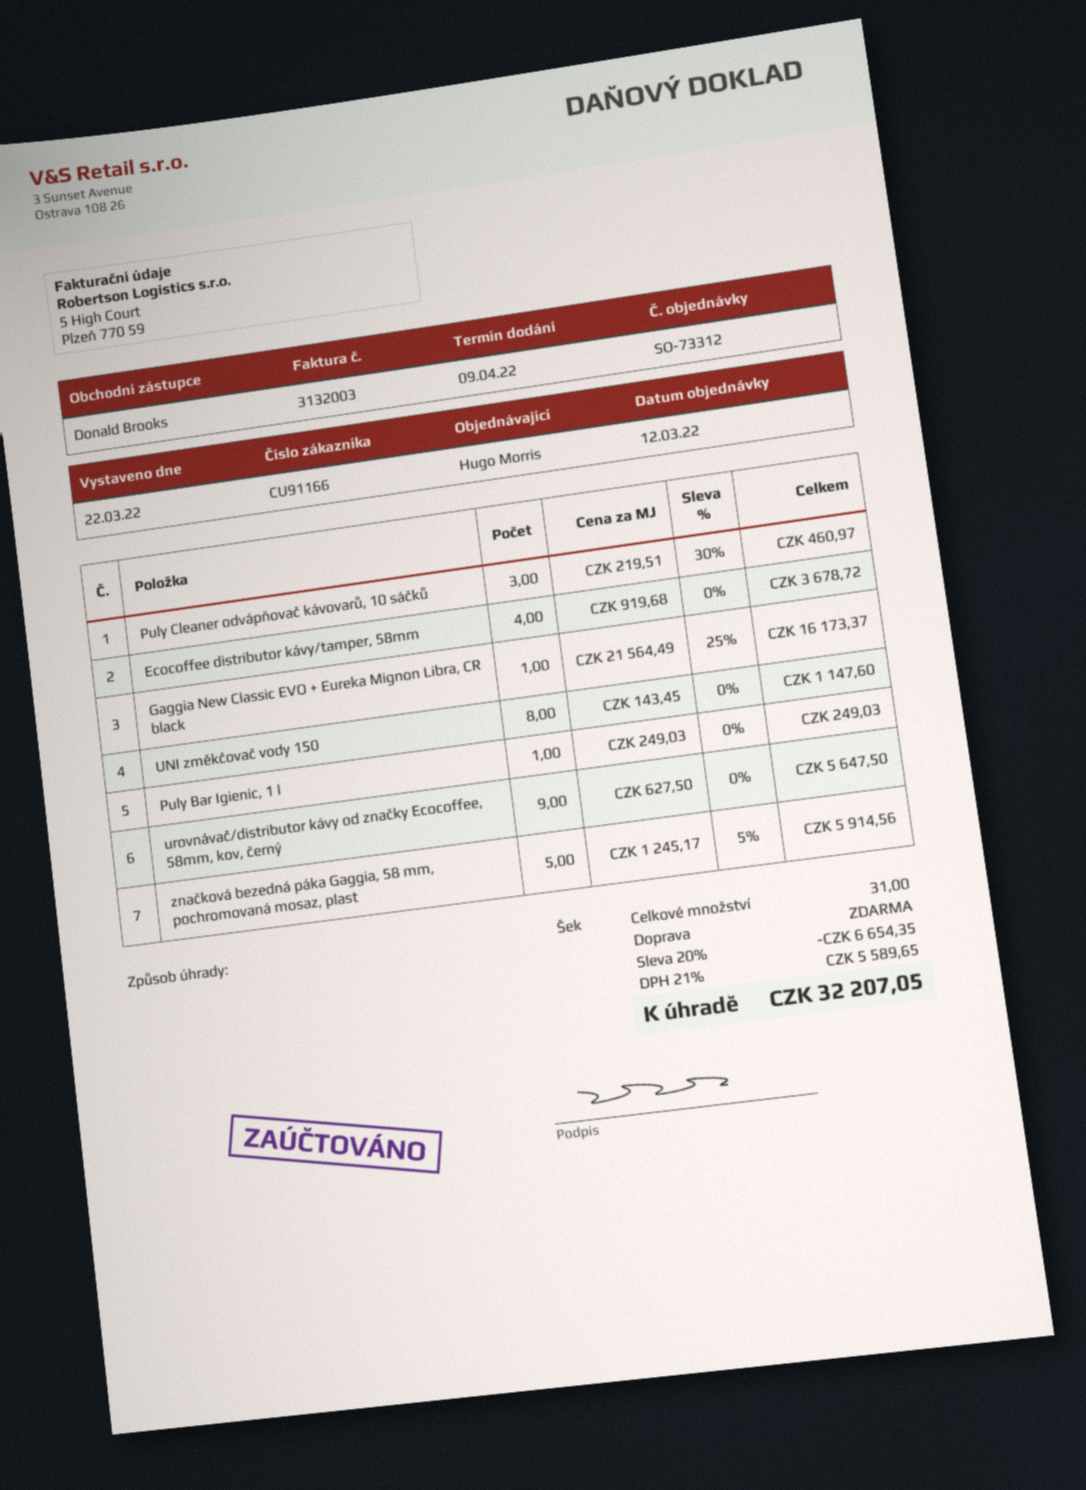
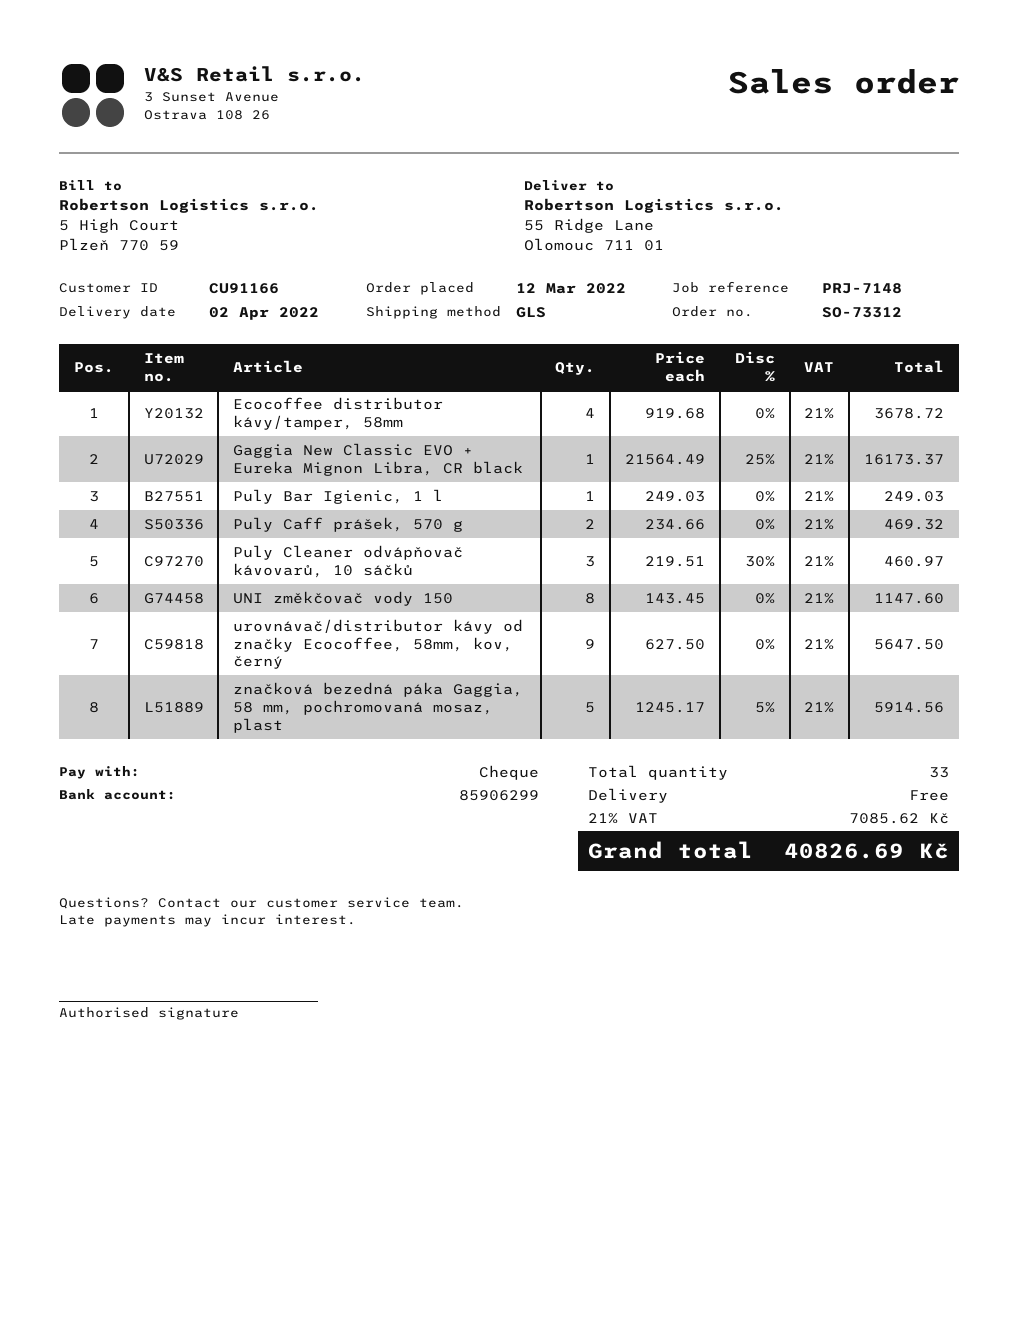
delivery date: 2022-04-09 -> 2022-04-02
Puly Caff prášek, 570 g: none -> 2 x 234.66 = 469.32
total quantity: 31 -> 33
discount: 20% = 6654.35 -> none
tax: 21% = 5589.65 -> 21% = 7085.62
total: 32207.05 -> 40826.69

